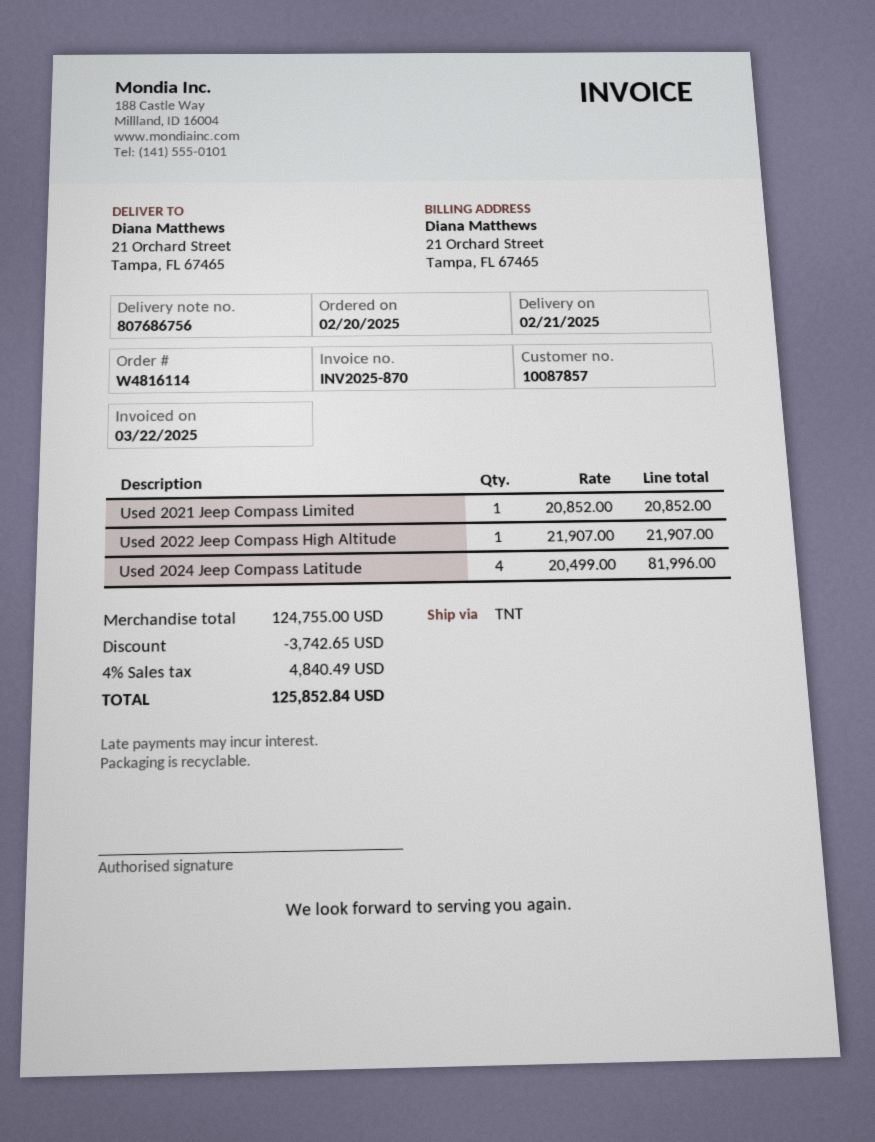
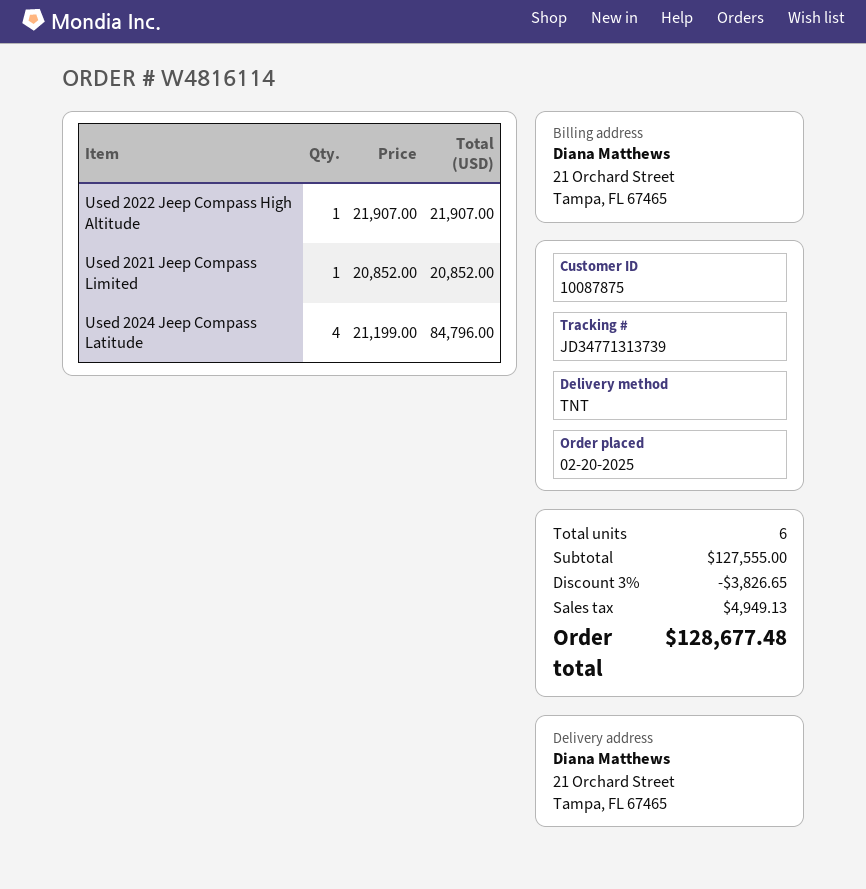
customer number: 10087857 -> 10087875
Used 2024 Jeep Compass Latitude: 4 x 20499.00 = 81996.00 -> 4 x 21199.00 = 84796.00
subtotal: 124755.00 -> 127555.00
discount: 3742.65 -> 3826.65
tax: 4840.49 -> 4949.13
total: 125852.84 -> 128677.48

